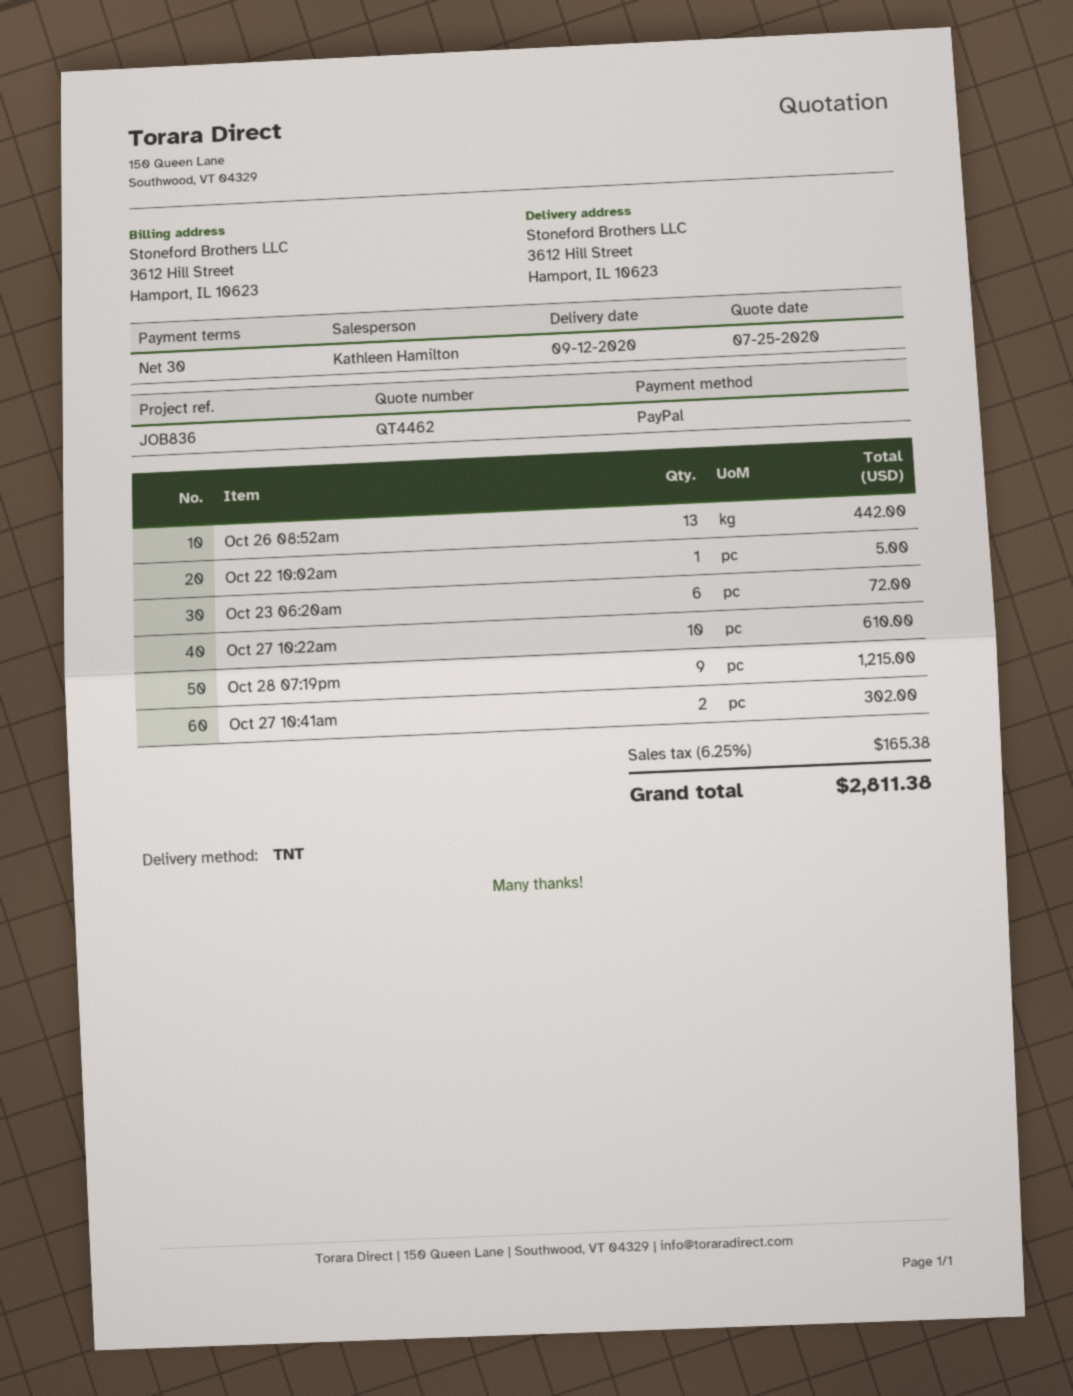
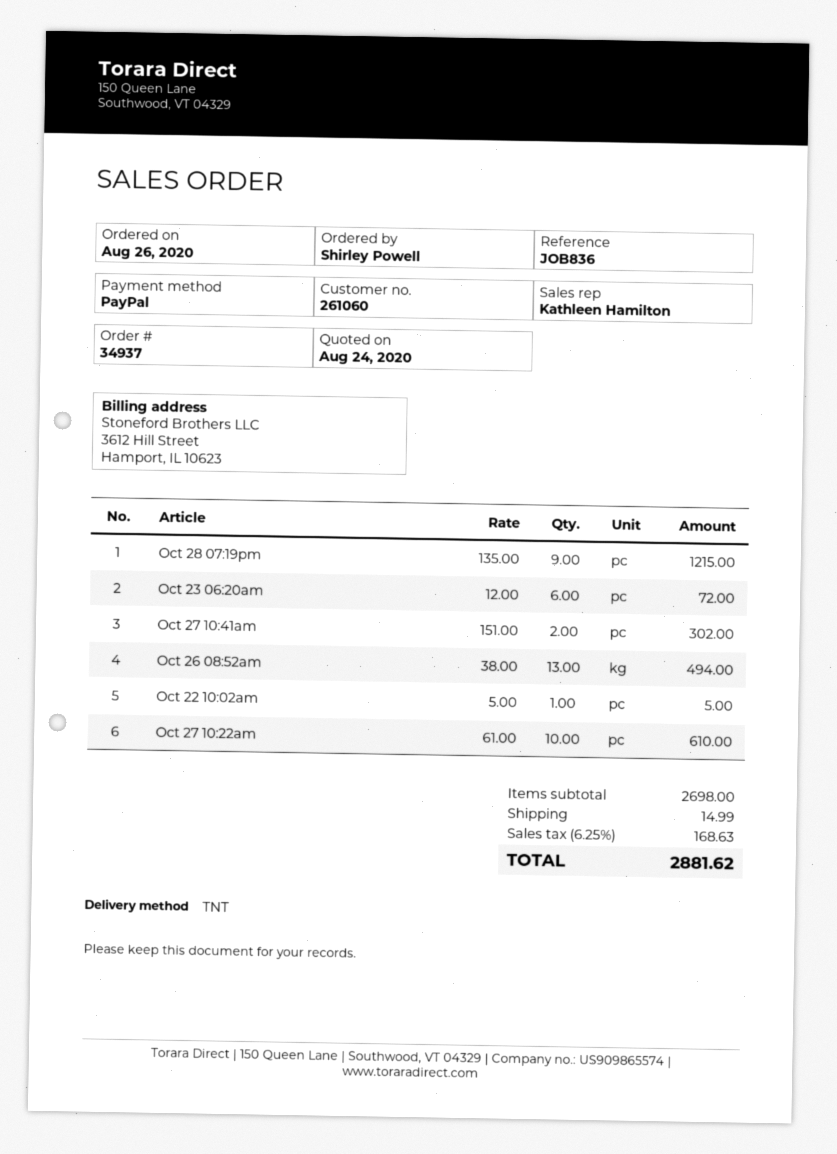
quote date: 2020-07-25 -> 2020-08-24
Oct 26 08:52am: 13 for 442.00 -> 13 for 494.00
shipping: none -> 14.99
tax: 6.25% = 165.38 -> 6.25% = 168.63
total: 2811.38 -> 2881.62

